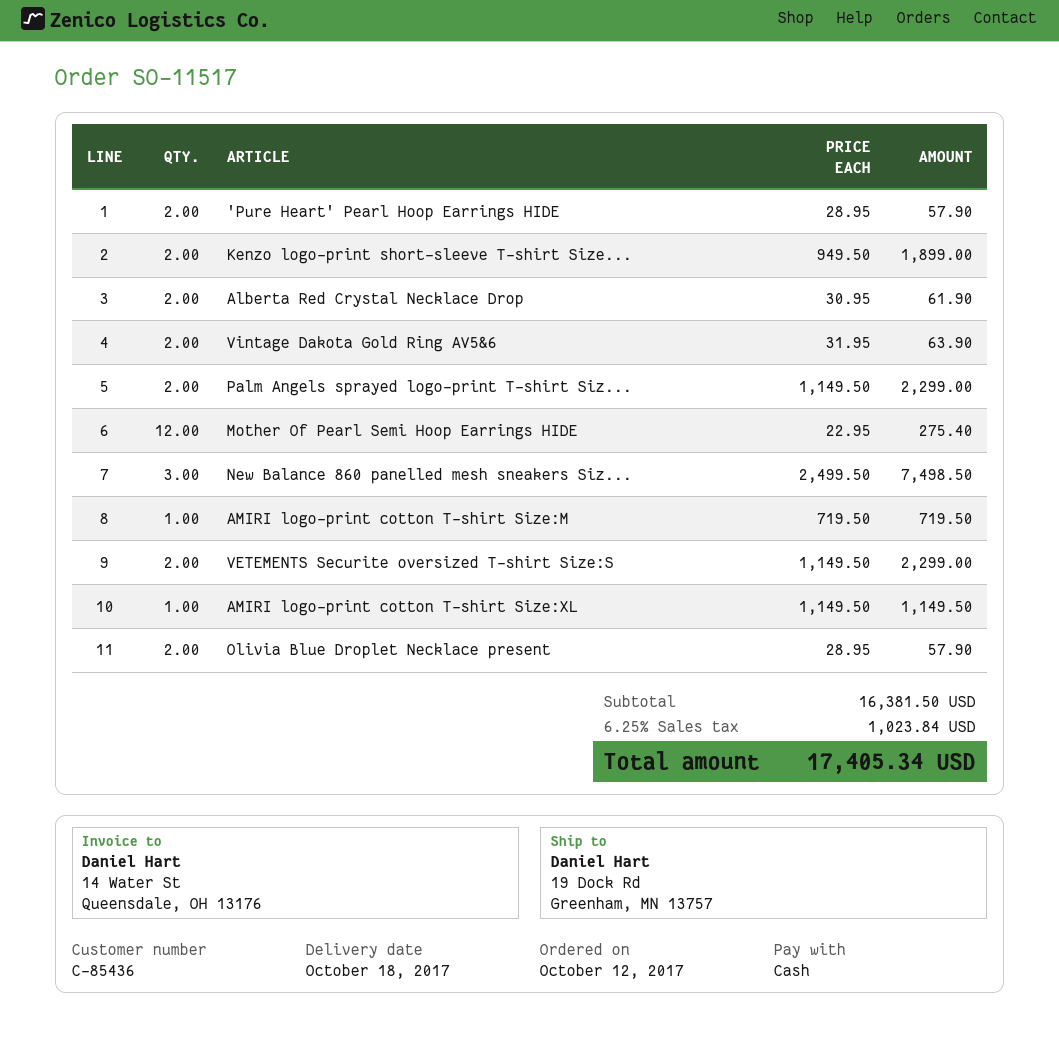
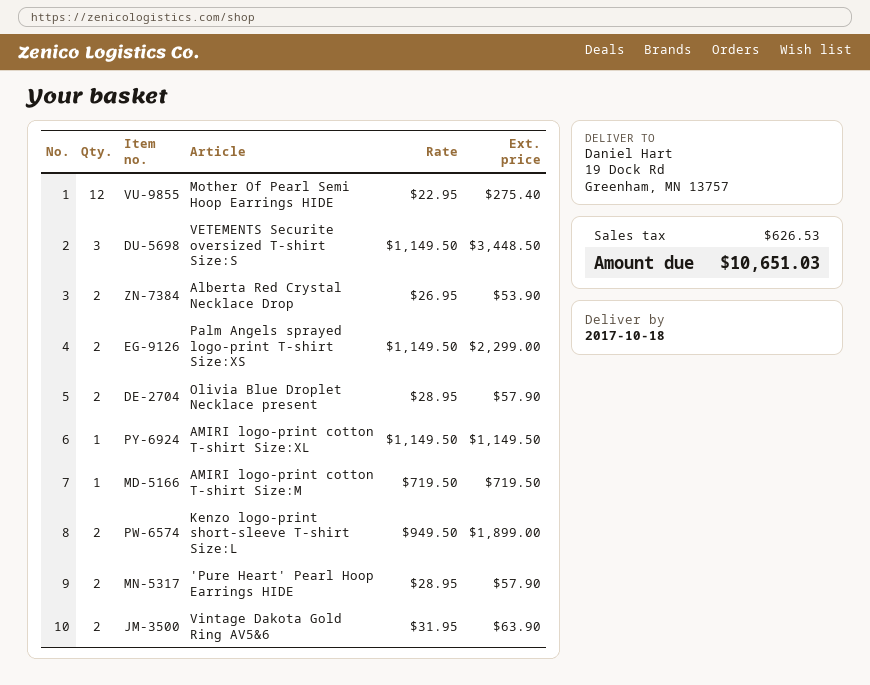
Alberta Red Crystal Necklace Drop: 2 x 30.95 = 61.90 -> 2 x 26.95 = 53.90
New Balance 860 panelled mesh sneakers Siz...: 3 x 2499.50 = 7498.50 -> none
VETEMENTS Securite oversized T-shirt Size:S: 2 x 1149.50 = 2299.00 -> 3 x 1149.50 = 3448.50
tax: 1023.84 -> 626.53
total: 17405.34 -> 10651.03

